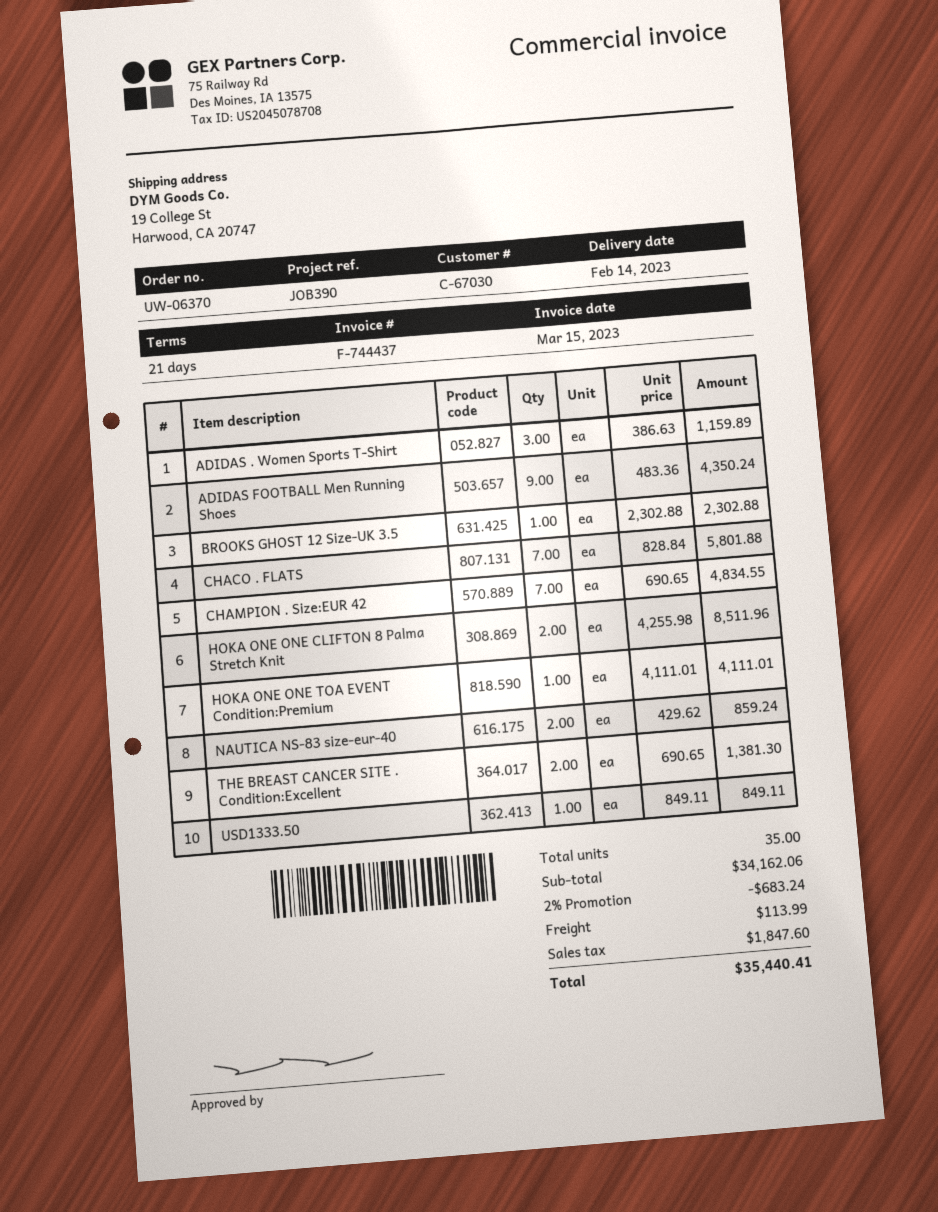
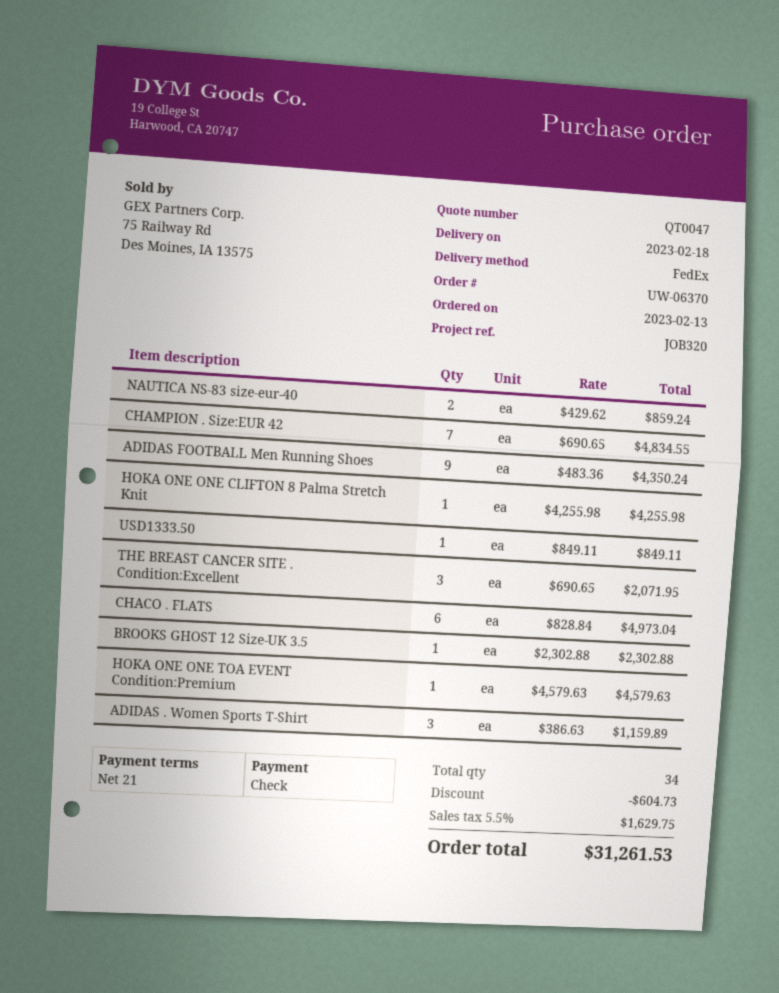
delivery date: 2023-02-14 -> 2023-02-18
reference: JOB390 -> JOB320
CHACO . FLATS: 7 x 828.84 = 5801.88 -> 6 x 828.84 = 4973.04
HOKA ONE ONE CLIFTON 8 Palma Stretch Knit: 2 x 4255.98 = 8511.96 -> 1 x 4255.98 = 4255.98
HOKA ONE ONE TOA EVENT Condition:Premium: 1 x 4111.01 = 4111.01 -> 1 x 4579.63 = 4579.63
THE BREAST CANCER SITE . Condition:Excellent: 2 x 690.65 = 1381.30 -> 3 x 690.65 = 2071.95
total quantity: 35 -> 34
discount: 683.24 -> 604.73
shipping: 113.99 -> none
tax: 1847.60 -> 1629.75
total: 35440.41 -> 31261.53

